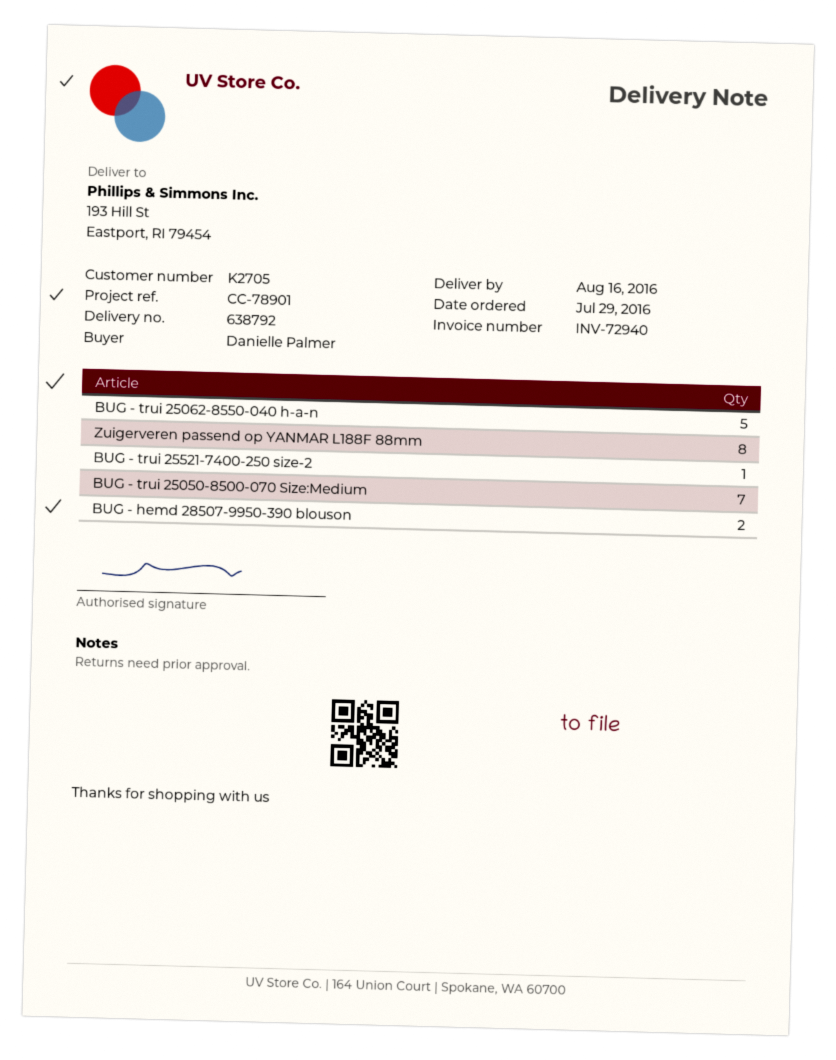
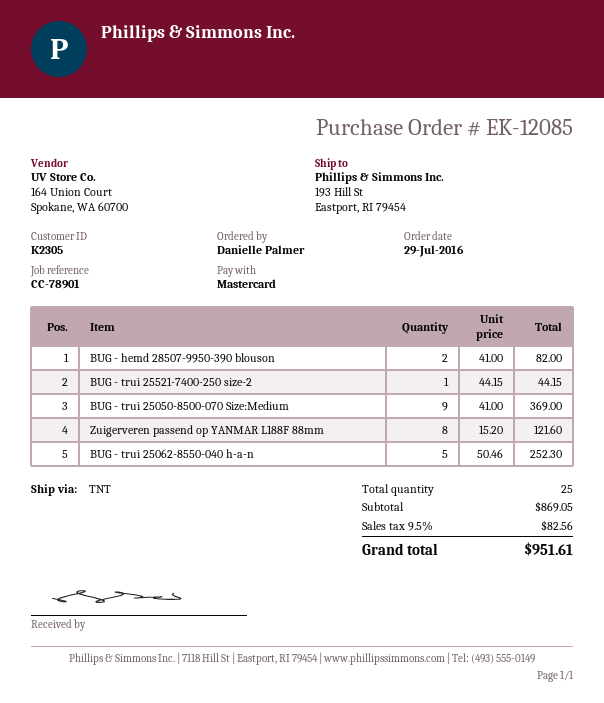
customer number: K2705 -> K2305
BUG - trui 25050-8500-070 Size:Medium: 7 -> 9

